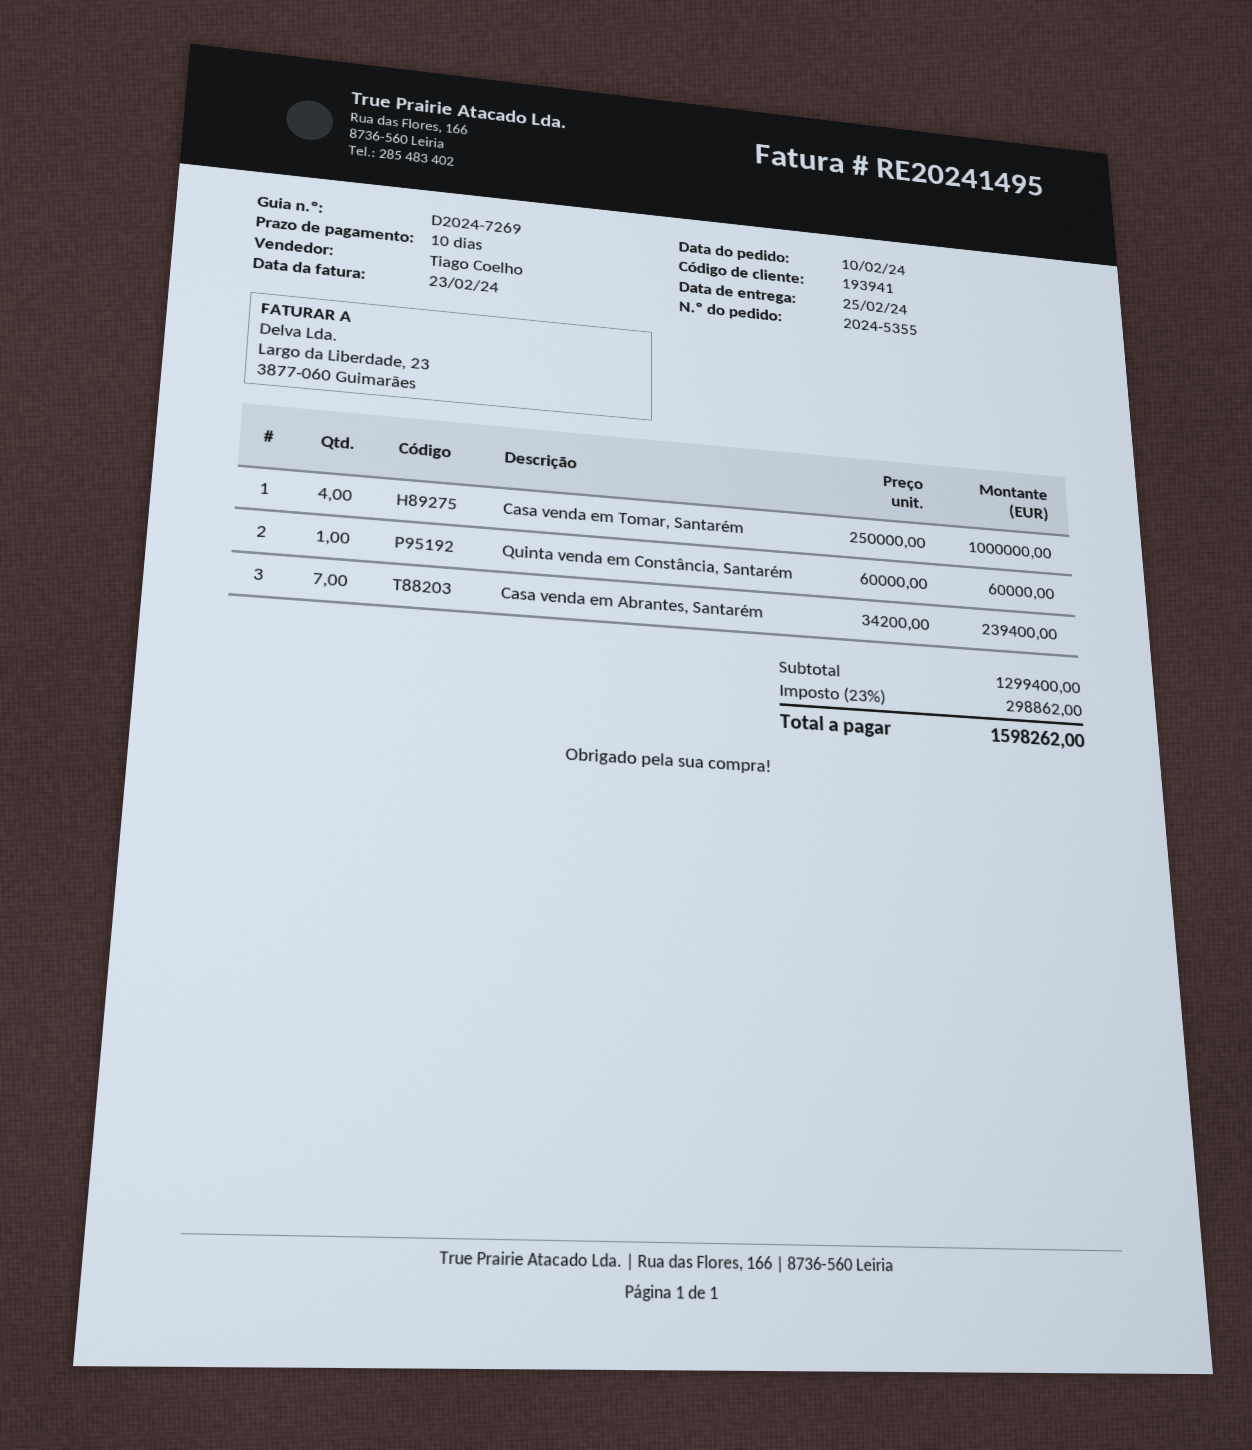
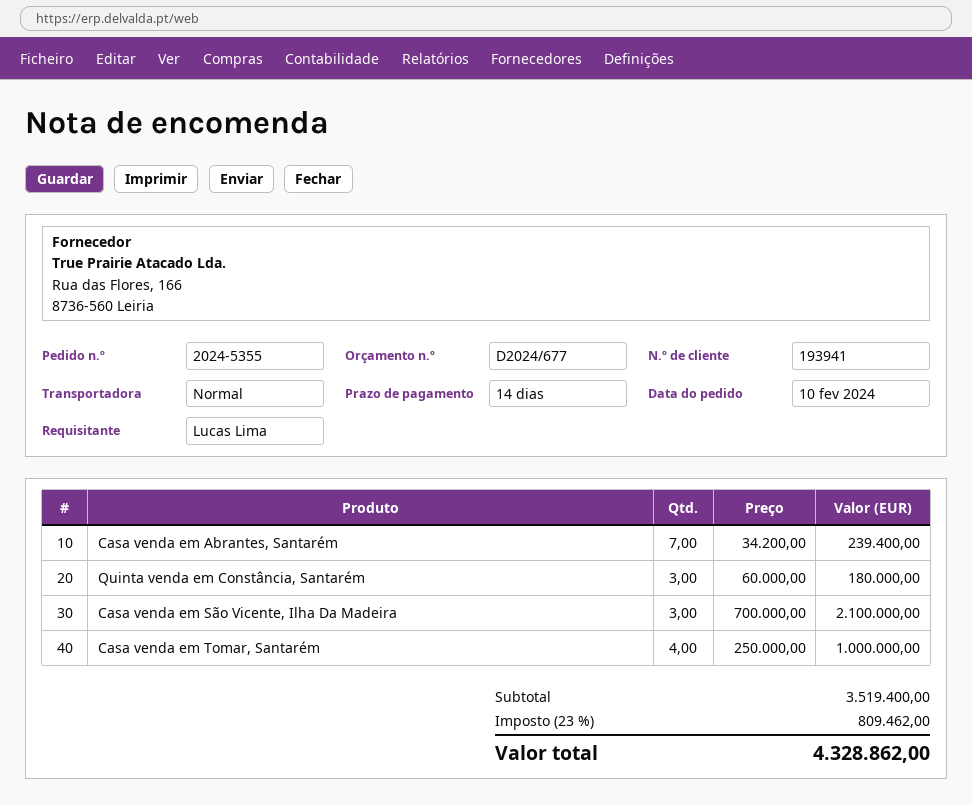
payment terms: 10 days -> 14 days
Quinta venda em Constância, Santarém: 1 x 60000.00 = 60000.00 -> 3 x 60000.00 = 180000.00
Casa venda em São Vicente, Ilha Da Madeira: none -> 3 x 700000.00 = 2100000.00
subtotal: 1299400.00 -> 3519400.00
tax: 23% = 298862.00 -> 23% = 809462.00
total: 1598262.00 -> 4328862.00

